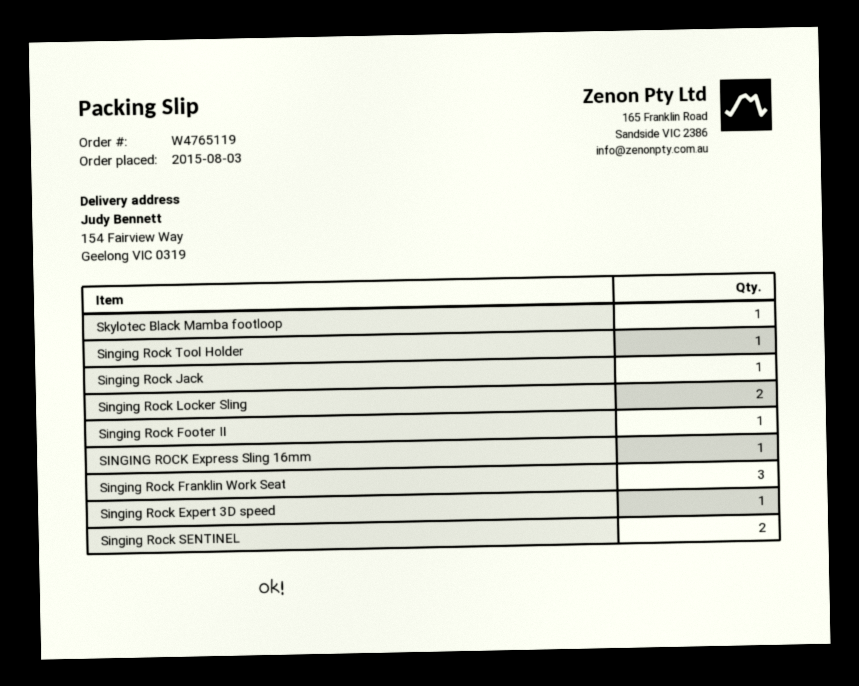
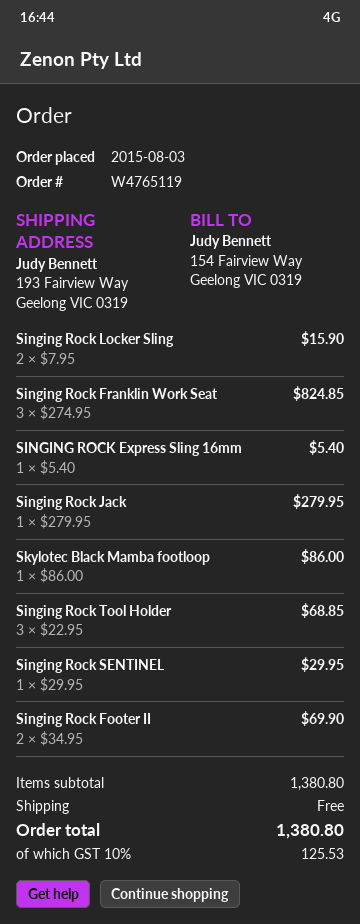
ship to: 154 Fairview Way, Geelong VIC 0319 -> 193 Fairview Way, Geelong VIC 0319
Singing Rock Tool Holder: 1 -> 3
Singing Rock Footer II: 1 -> 2
Singing Rock Expert 3D speed: 1 -> none
Singing Rock SENTINEL: 2 -> 1

